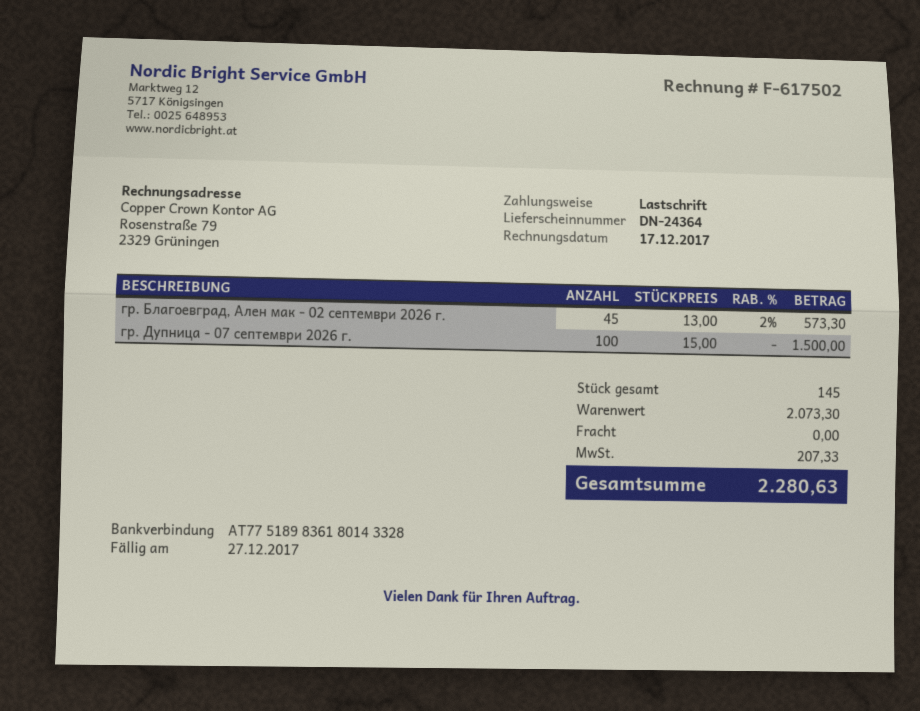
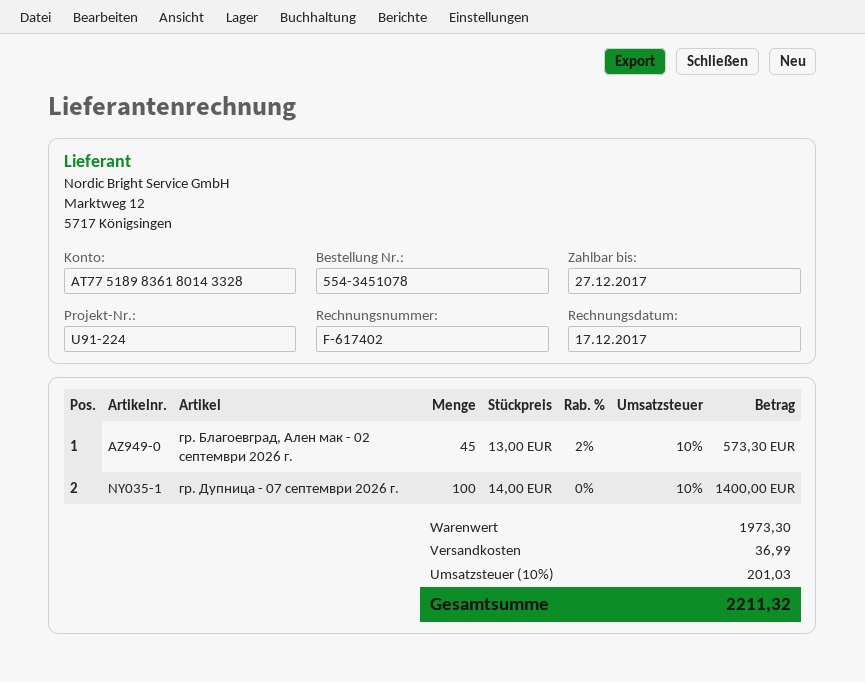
invoice number: F-617502 -> F-617402
гр. Дупница - 07 септември 2026 г.: 100 x 15.00 = 1500.00 -> 100 x 14.00 = 1400.00
subtotal: 2073.30 -> 1973.30
shipping: 0.00 -> 36.99
tax: 207.33 -> 201.03
total: 2280.63 -> 2211.32

